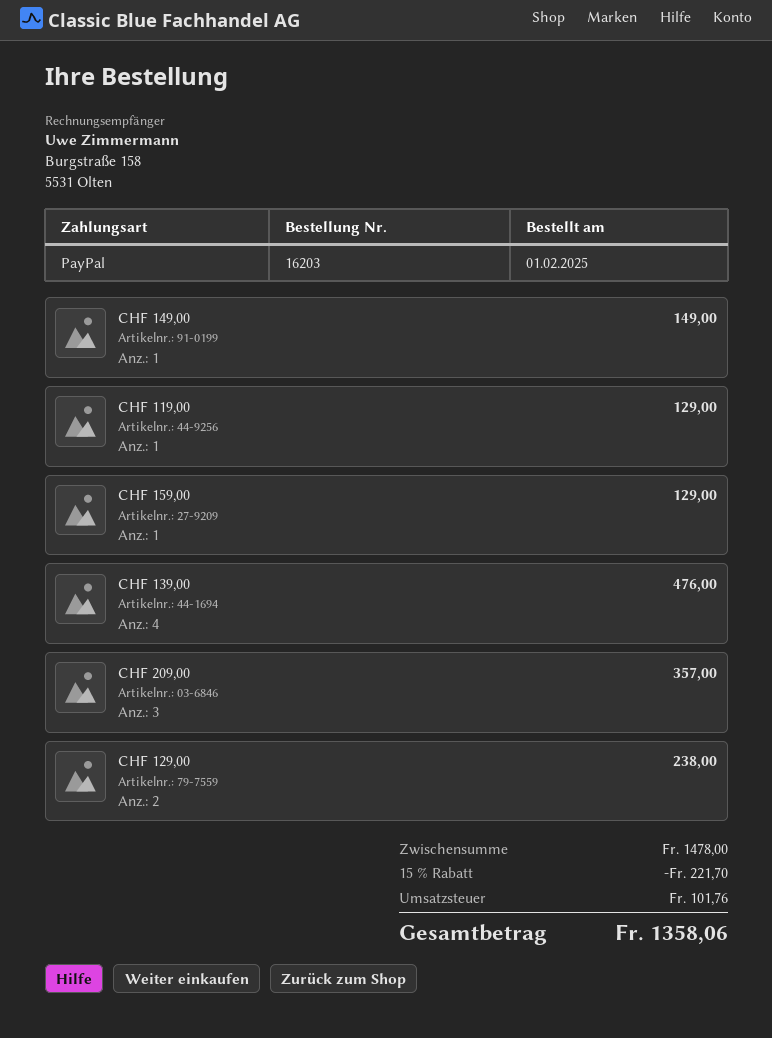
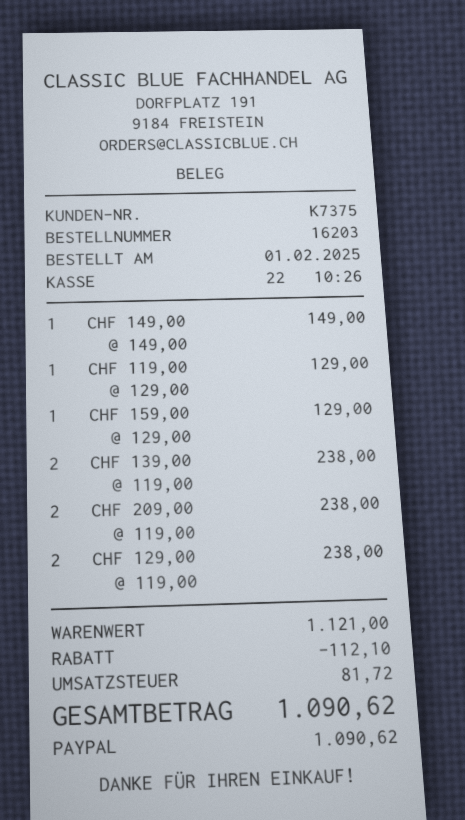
CHF 139,00: 4 for 476.00 -> 2 for 238.00
CHF 209,00: 3 for 357.00 -> 2 for 238.00
subtotal: 1478.00 -> 1121.00
discount: 221.70 -> 112.10
tax: 101.76 -> 81.72
total: 1358.06 -> 1090.62

